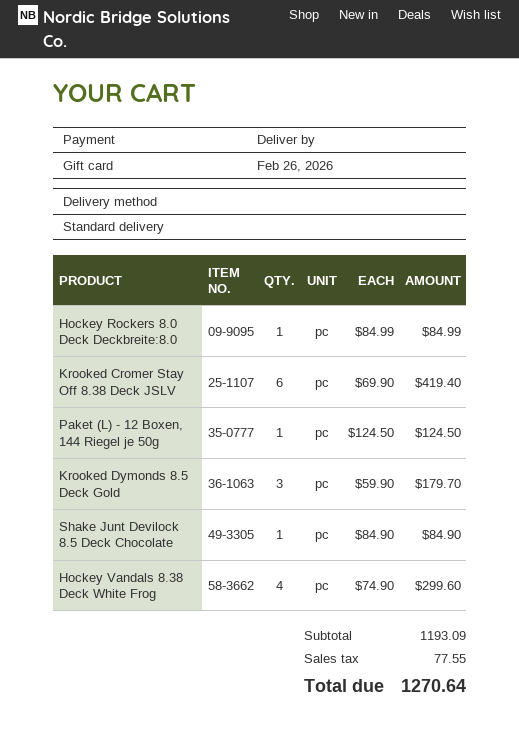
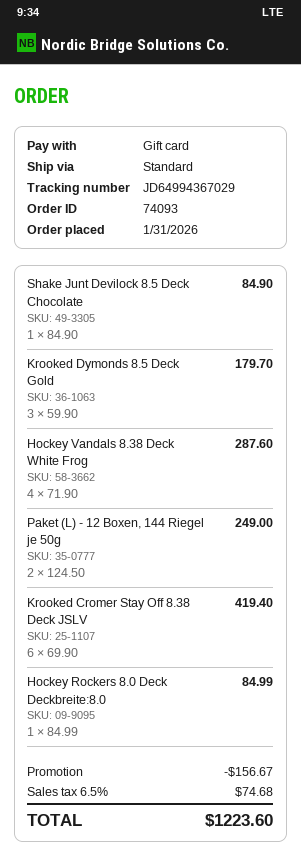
Paket (L) - 12 Boxen, 144 Riegel je 50g: 1 x 124.50 = 124.50 -> 2 x 124.50 = 249.00
Hockey Vandals 8.38 Deck White Frog: 4 x 74.90 = 299.60 -> 4 x 71.90 = 287.60
discount: none -> 156.67
tax: 77.55 -> 74.68
total: 1270.64 -> 1223.60

